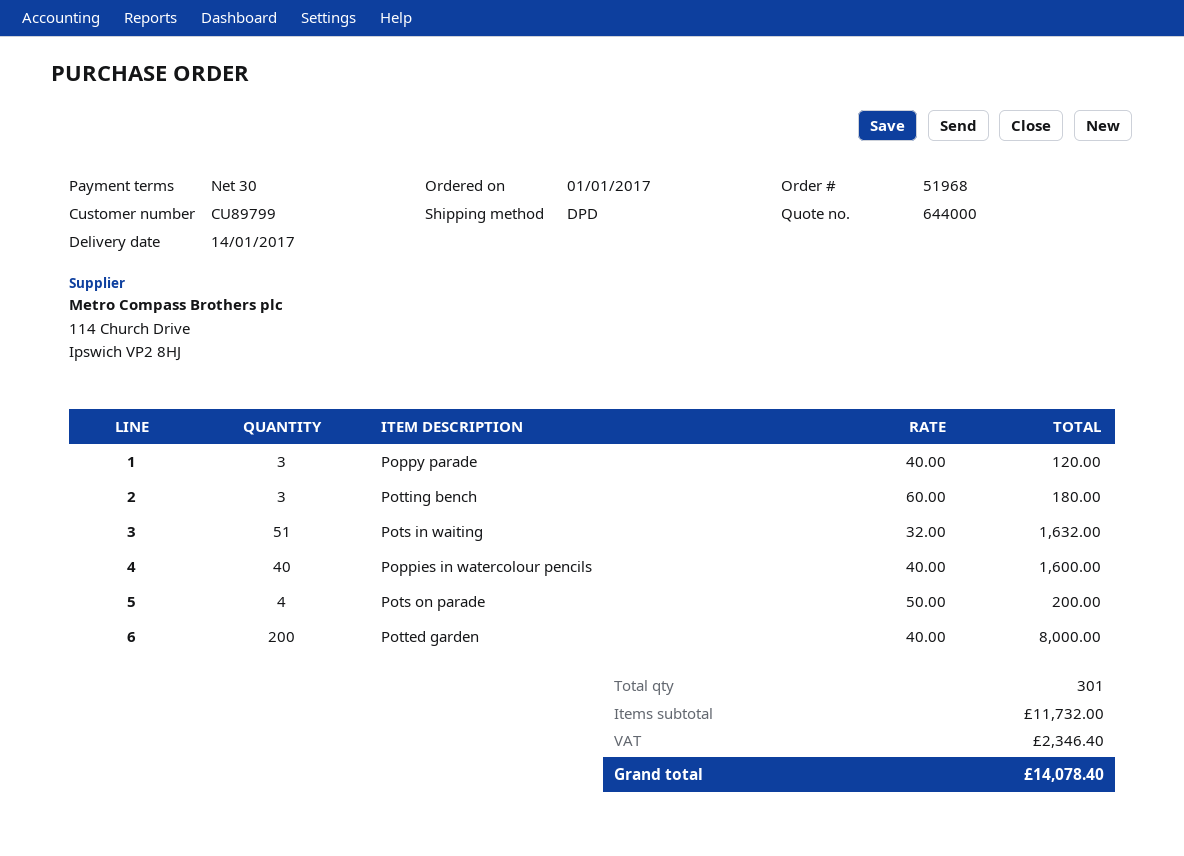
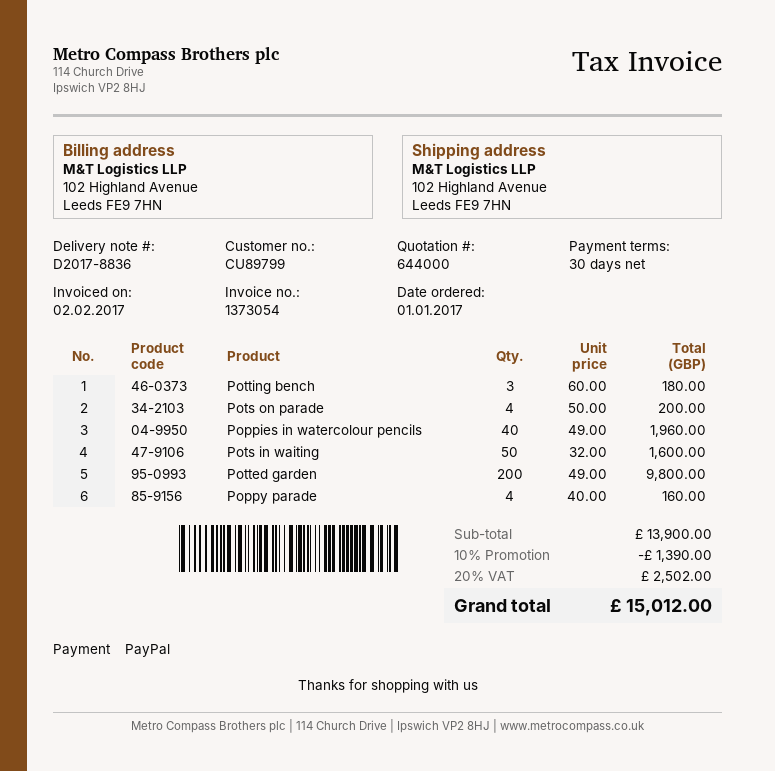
Poppy parade: 3 x 40.00 = 120.00 -> 4 x 40.00 = 160.00
Pots in waiting: 51 x 32.00 = 1632.00 -> 50 x 32.00 = 1600.00
Poppies in watercolour pencils: 40 x 40.00 = 1600.00 -> 40 x 49.00 = 1960.00
Potted garden: 200 x 40.00 = 8000.00 -> 200 x 49.00 = 9800.00
subtotal: 11732.00 -> 13900.00
discount: none -> 10% = 1390.00
tax: 2346.40 -> 2502.00
total: 14078.40 -> 15012.00

